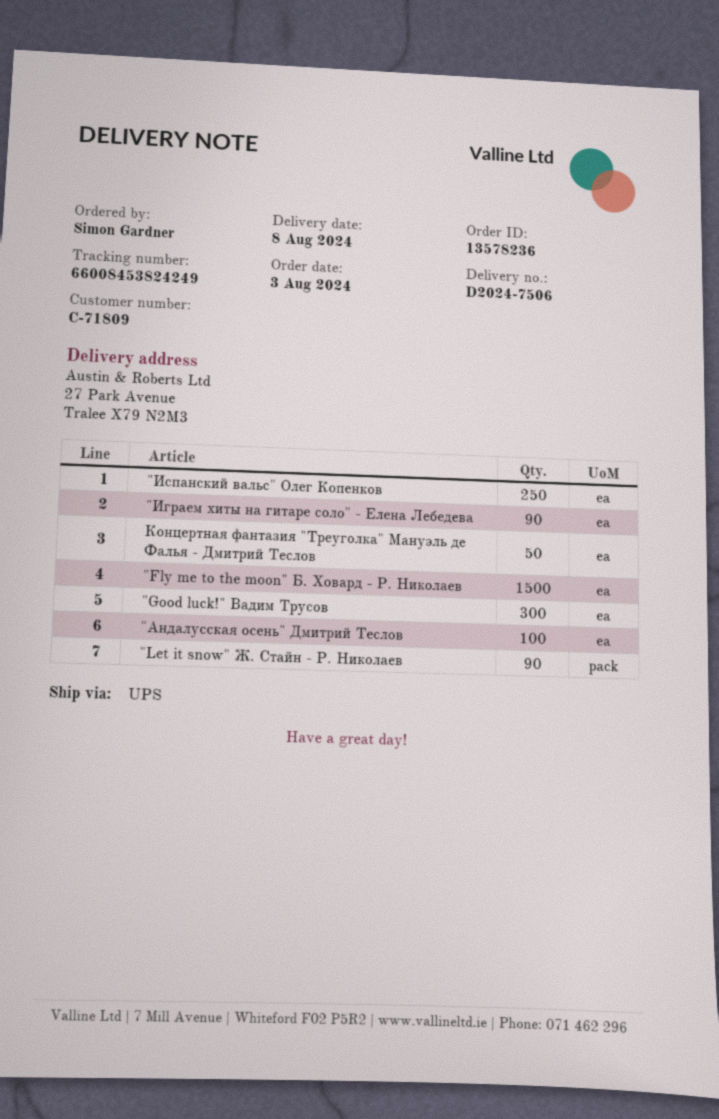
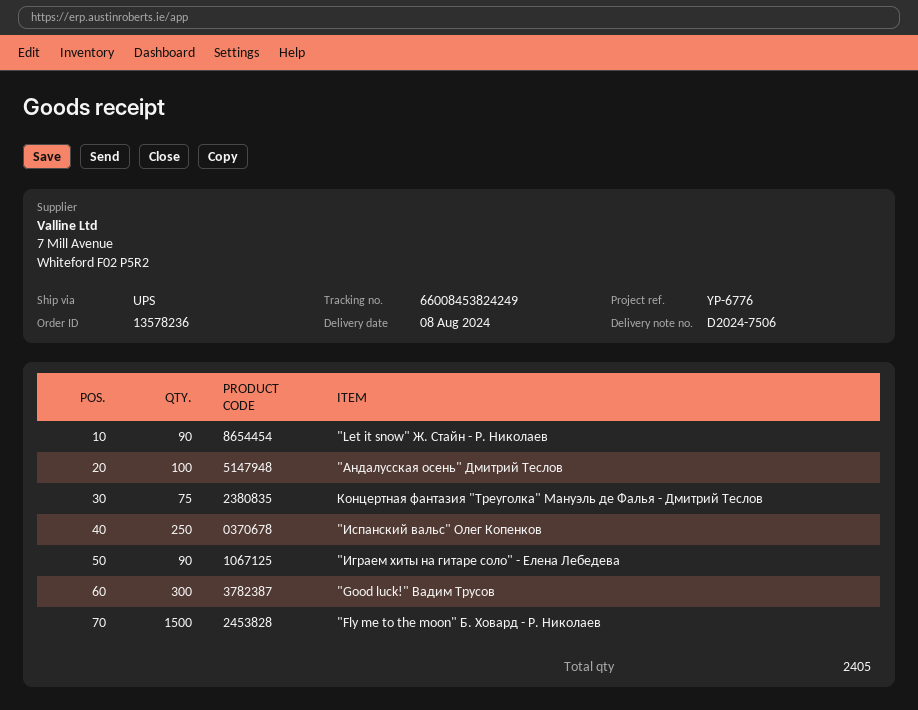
Концертная фантазия "Треуголка" Мануэль де Фалья - Дмитрий Теслов: 50 -> 75

